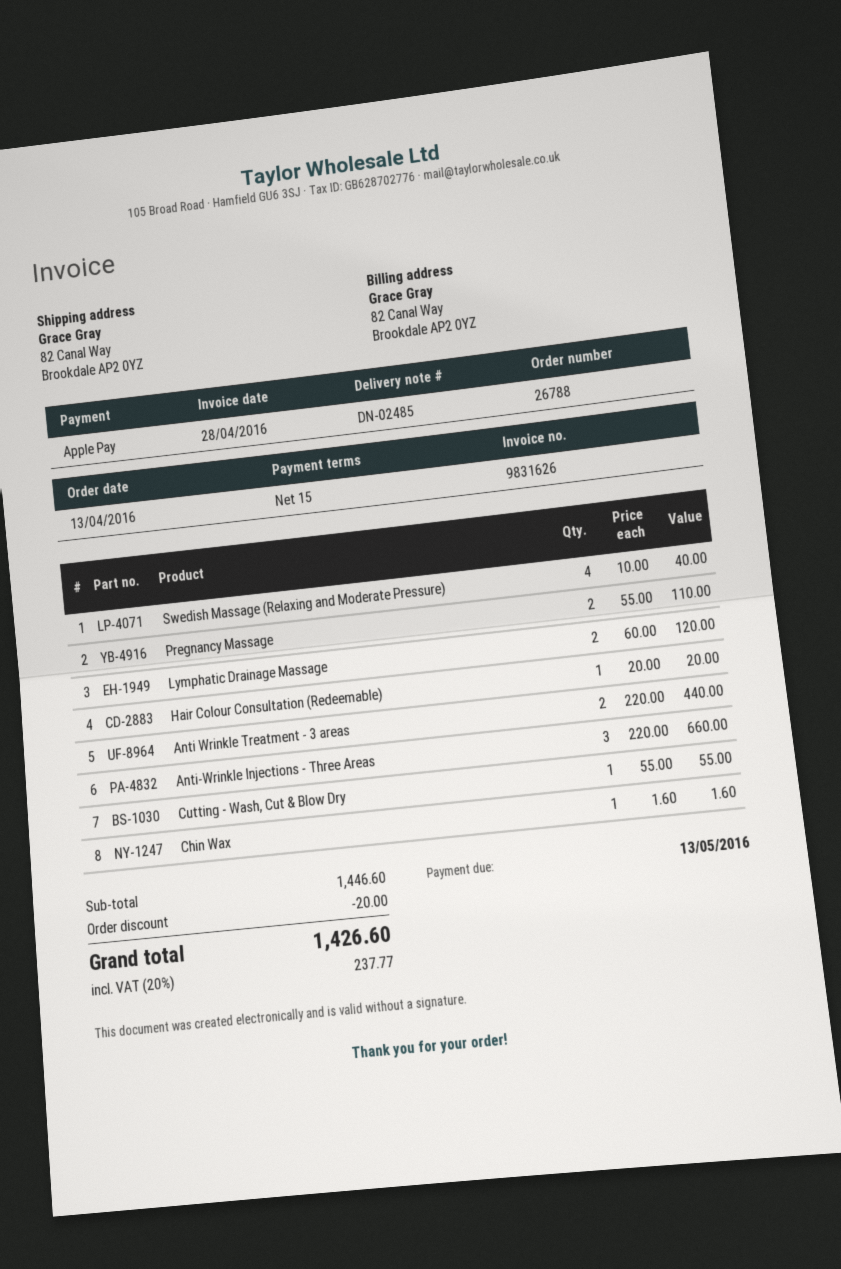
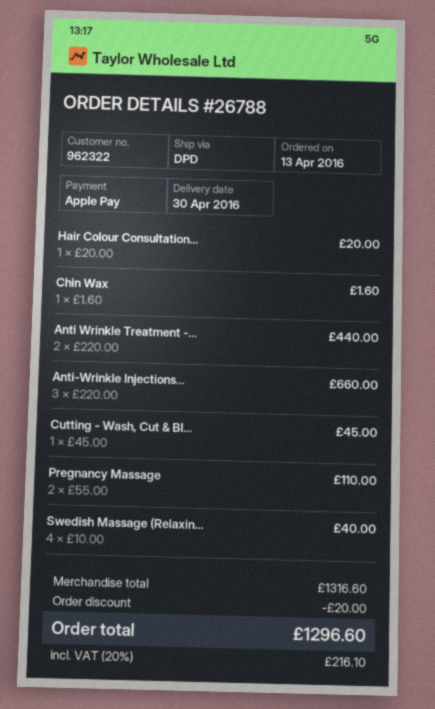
Lymphatic Drainage Massage: 2 x 60.00 = 120.00 -> none
Cutting - Wash, Cut & Blow Dry: 1 x 55.00 = 55.00 -> 1 x 45.00 = 45.00
subtotal: 1446.60 -> 1316.60
tax: 20% = 237.77 -> 20% = 216.10
total: 1426.60 -> 1296.60

